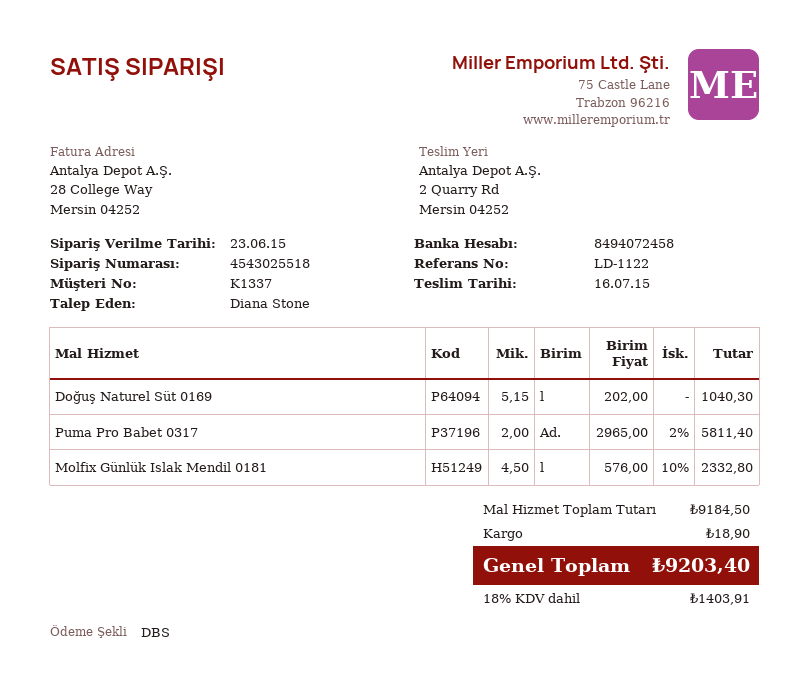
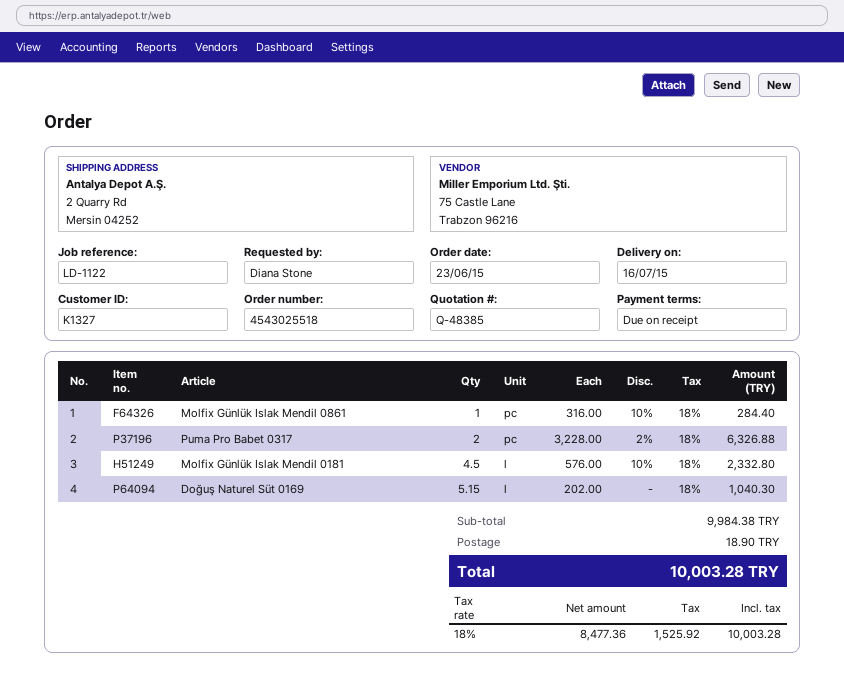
customer number: K1337 -> K1327
Puma Pro Babet 0317: 2 x 2965.00 - 2% = 5811.40 -> 2 x 3228.00 - 2% = 6326.88
Molfix Günlük Islak Mendil 0861: none -> 1 x 316.00 - 10% = 284.40
subtotal: 9184.50 -> 9984.38
tax: 18% = 1403.91 -> 18% = 1525.92
total: 9203.40 -> 10003.28

